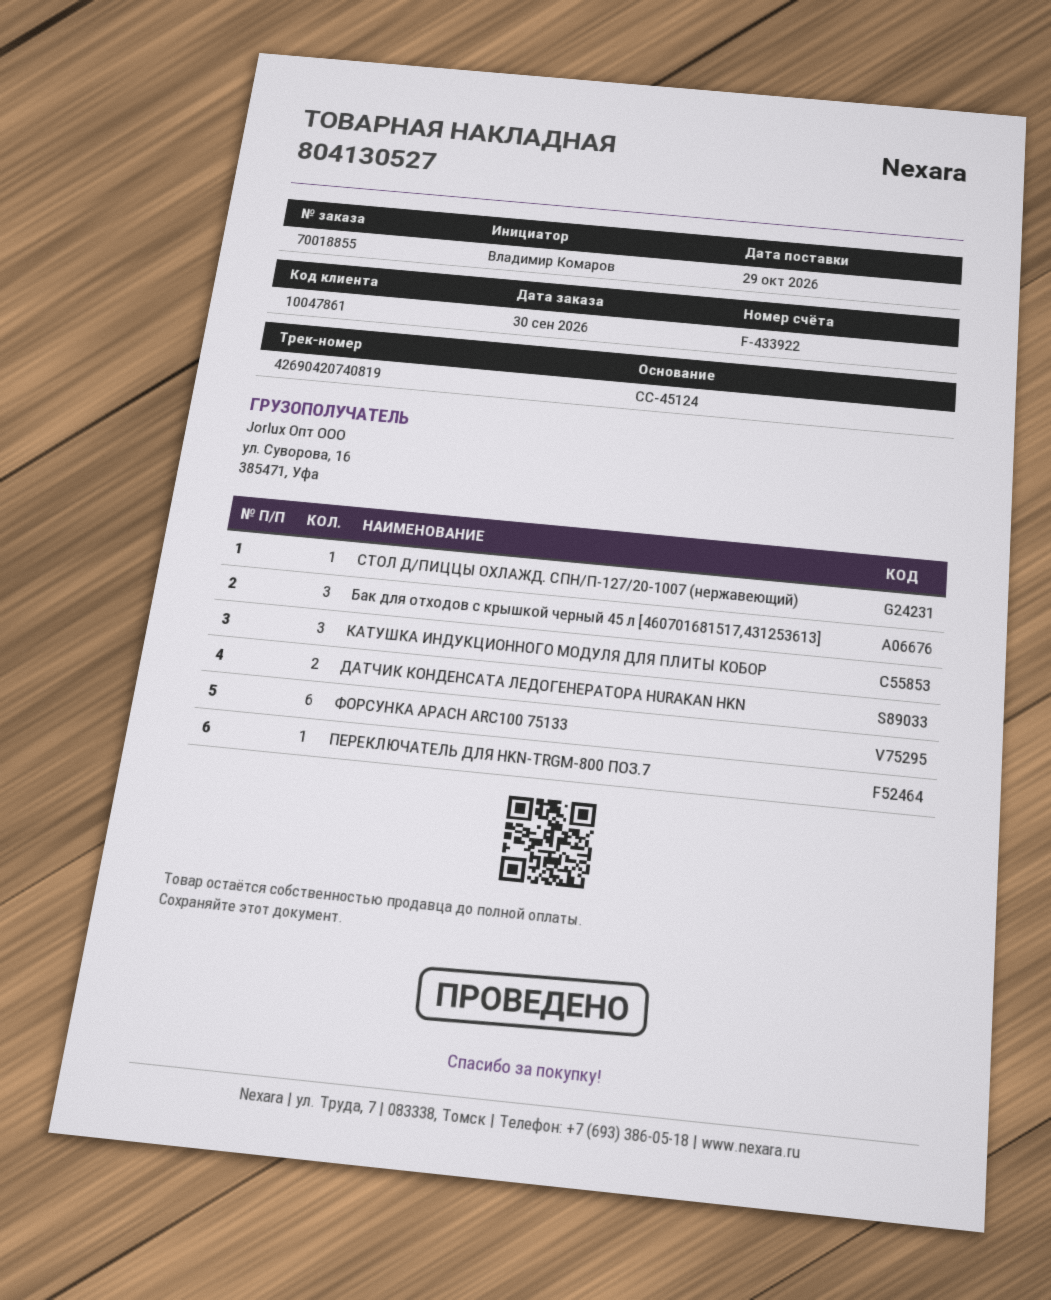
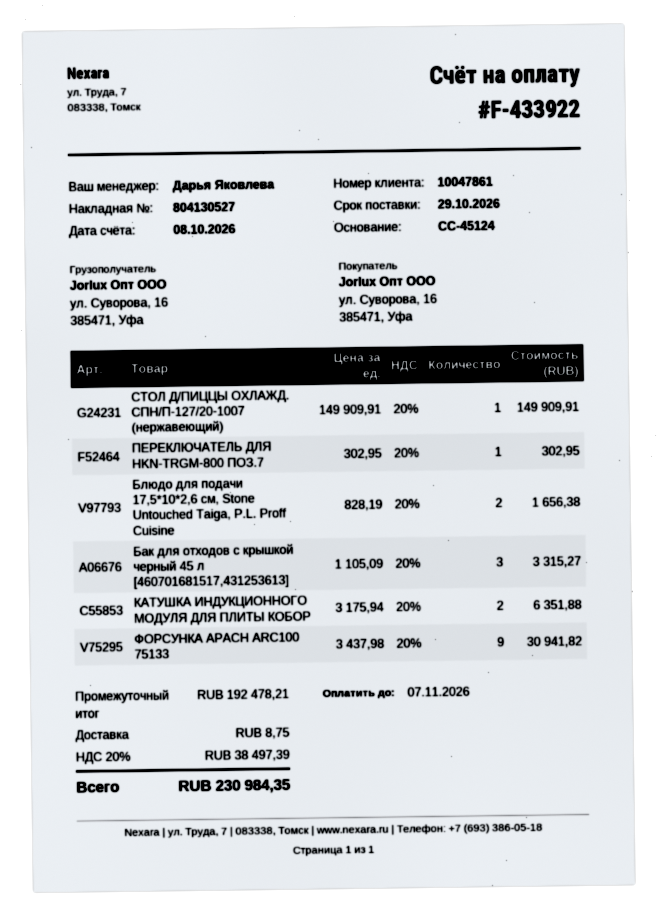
КАТУШКА ИНДУКЦИОННОГО МОДУЛЯ ДЛЯ ПЛИТЫ КОБОР: 3 -> 2
ДАТЧИК КОНДЕНСАТА ЛЕДОГЕНЕРАТОРА HURAKAN HKN: 2 -> none
ФОРСУНКА APACH ARC100 75133: 6 -> 9
Блюдо для подачи 17,5*10*2,6 см, Stone Untouched Taiga, P.L. Proff Cuisine: none -> 2

